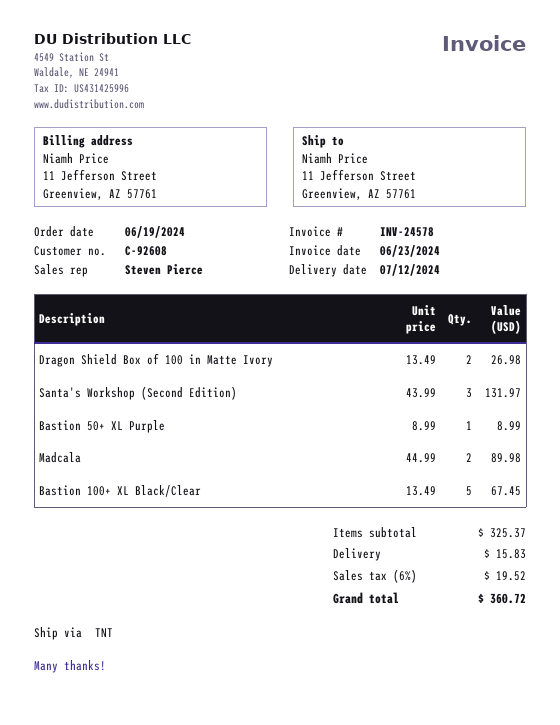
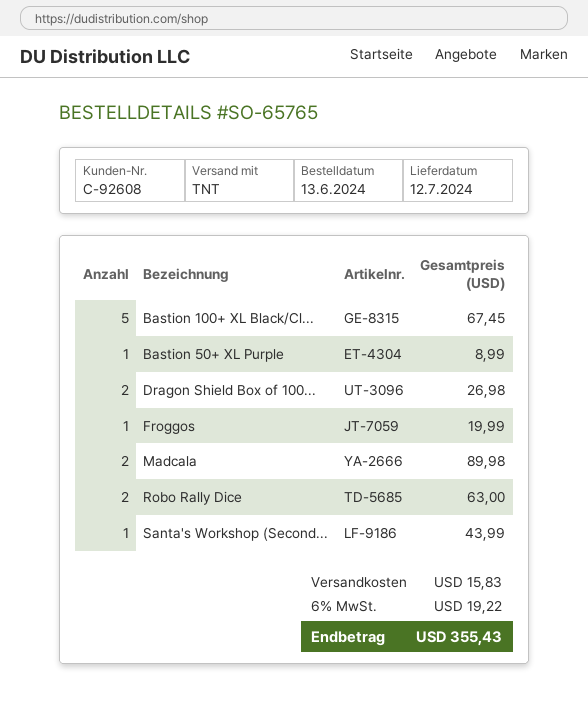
order date: 2024-06-19 -> 2024-06-13
Santa's Workshop (Second Edition): 3 for 131.97 -> 1 for 43.99
Froggos: none -> 1 for 19.99
Robo Rally Dice: none -> 2 for 63.00
tax: 6% = 19.52 -> 6% = 19.22
total: 360.72 -> 355.43

